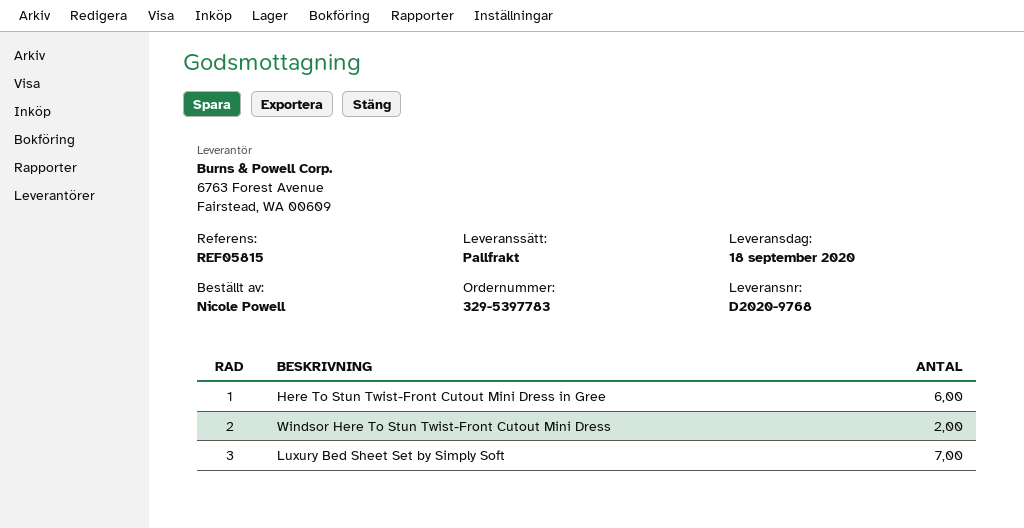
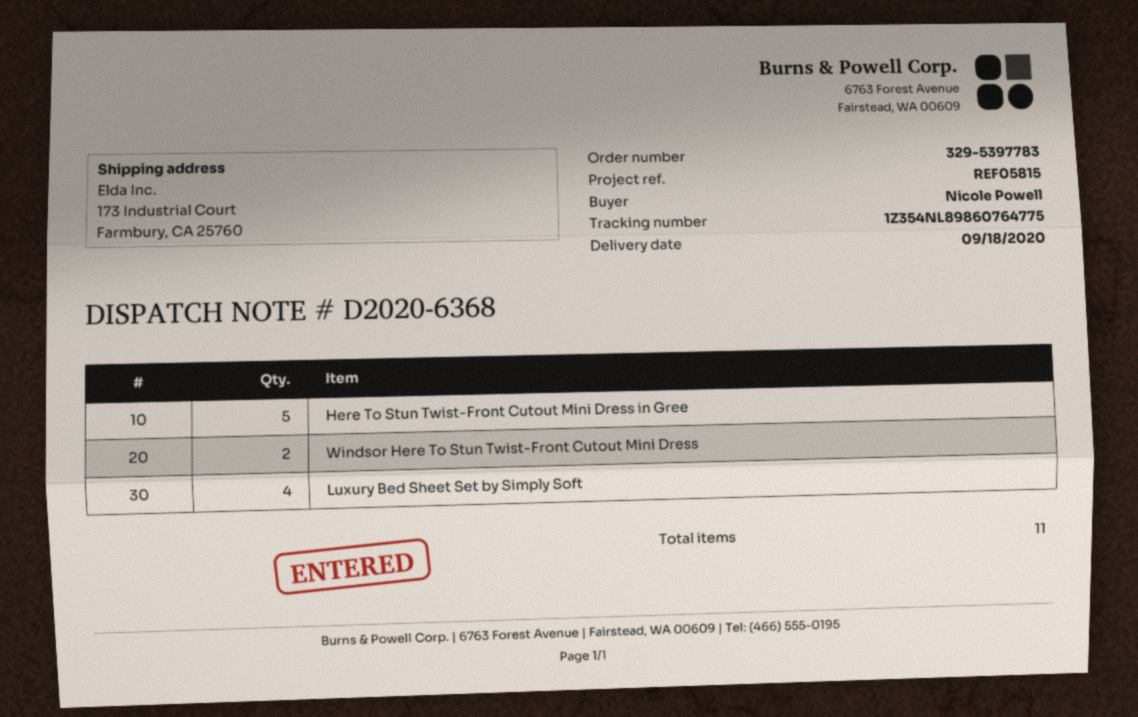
delivery note number: D2020-9768 -> D2020-6368
Here To Stun Twist-Front Cutout Mini Dress in Gree: 6 -> 5
Luxury Bed Sheet Set by Simply Soft: 7 -> 4

